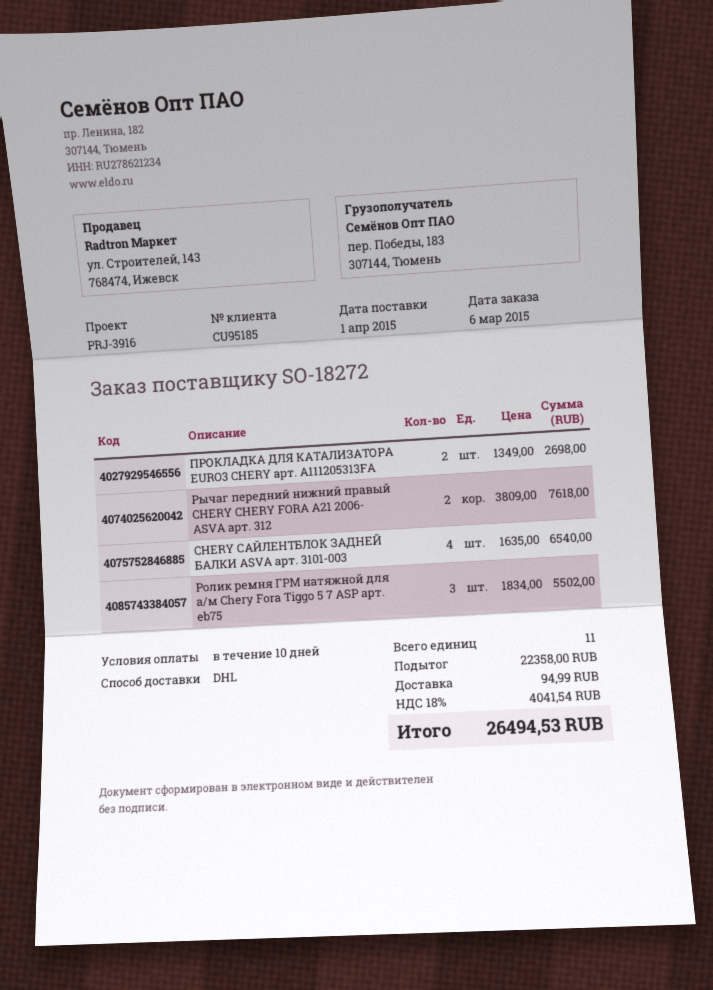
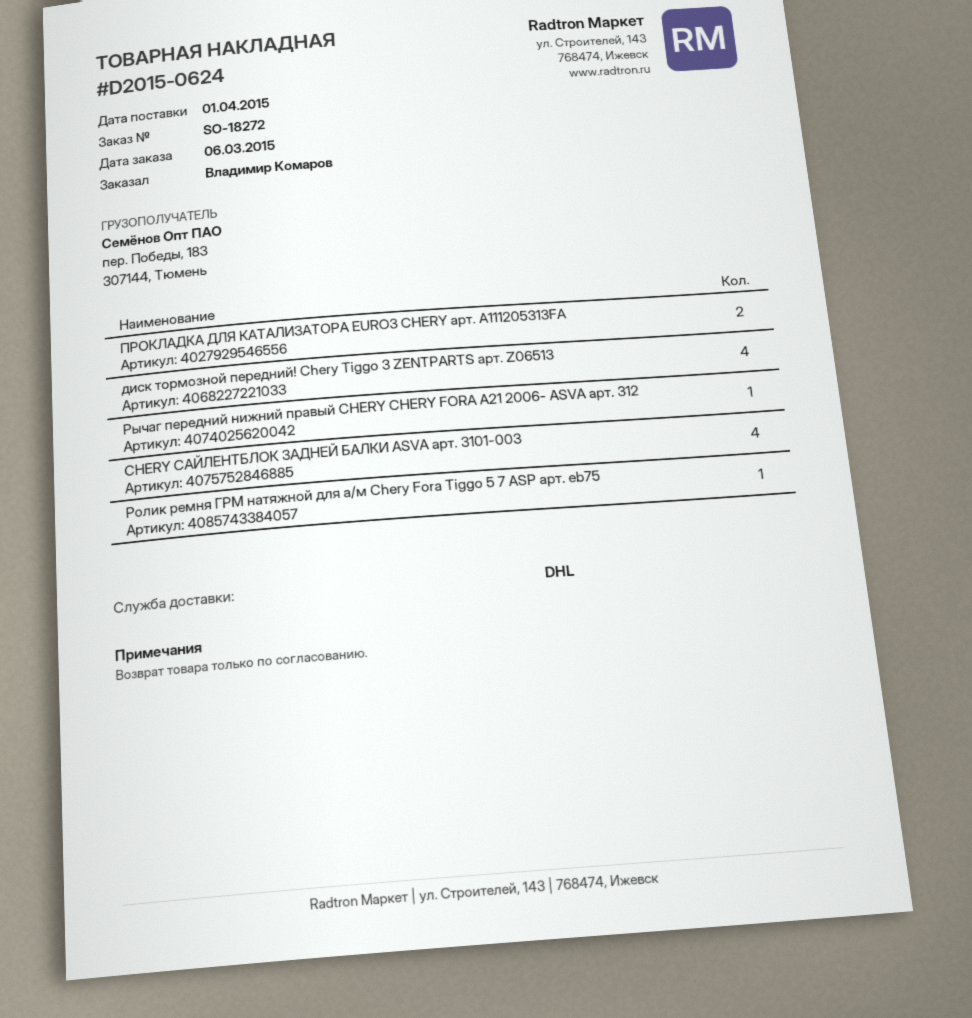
Рычаг передний нижний правый CHERY CHERY FORA A21 2006- ASVA арт. 312: 2 -> 1
Ролик ремня ГРМ натяжной для а/м Chery Fora Tiggo 5 7 ASP арт. eb75: 3 -> 1
диск тормозной передний! Chery Tiggo 3 ZENTPARTS арт. Z06513: none -> 4

